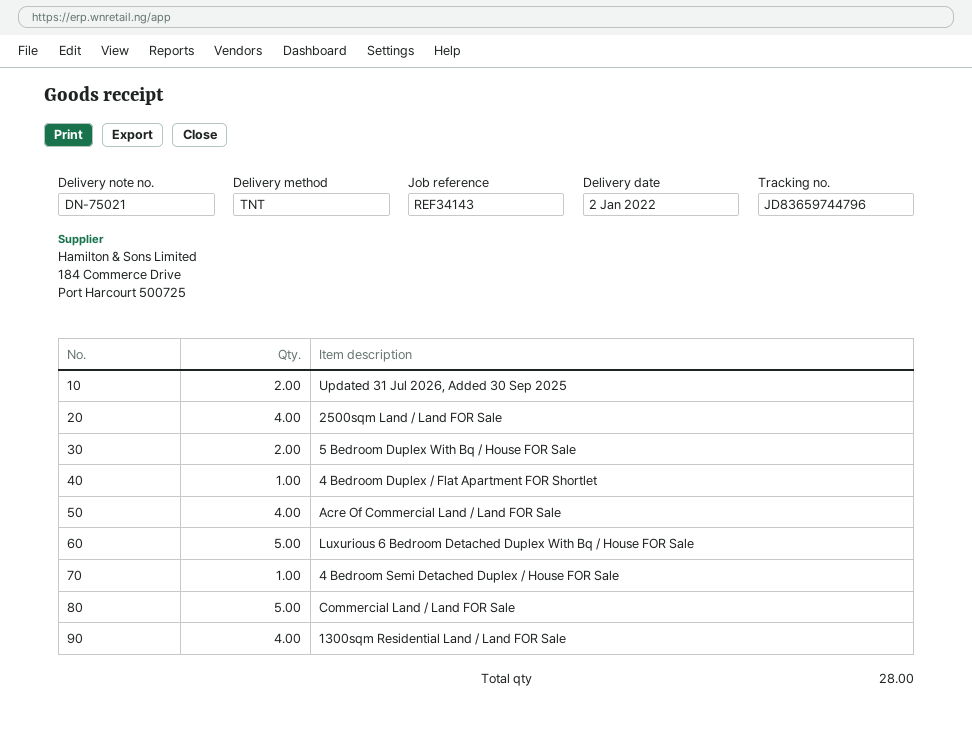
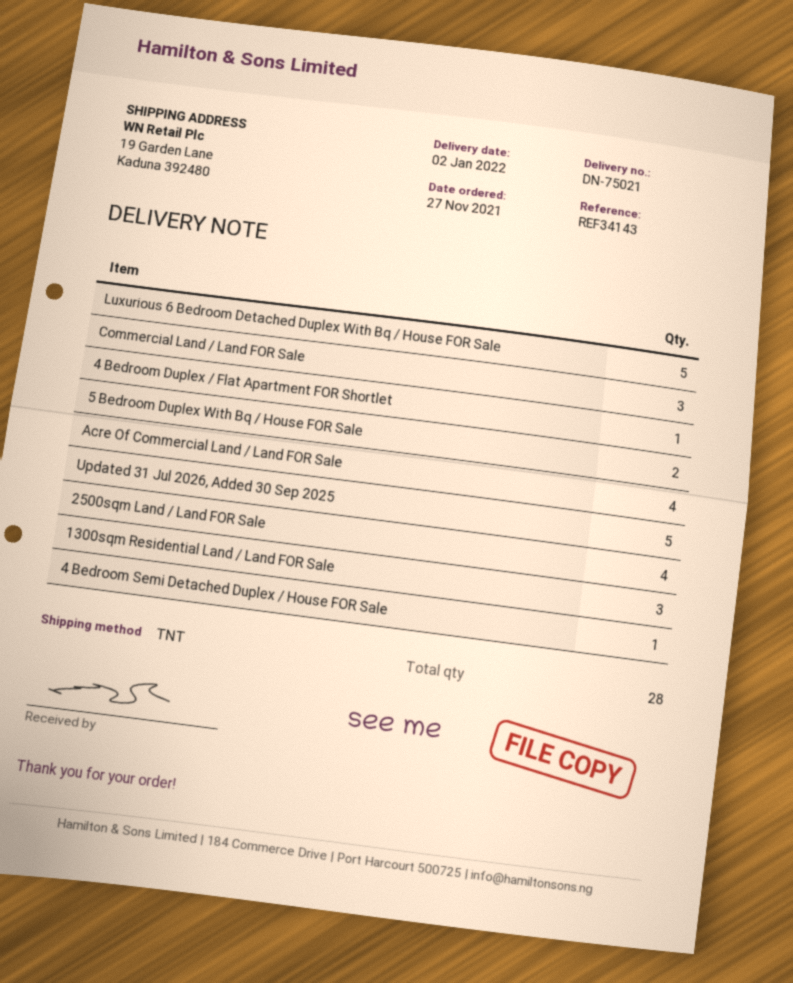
Updated 31 Jul 2026, Added 30 Sep 2025: 2 -> 5
Commercial Land / Land FOR Sale: 5 -> 3
1300sqm Residential Land / Land FOR Sale: 4 -> 3

